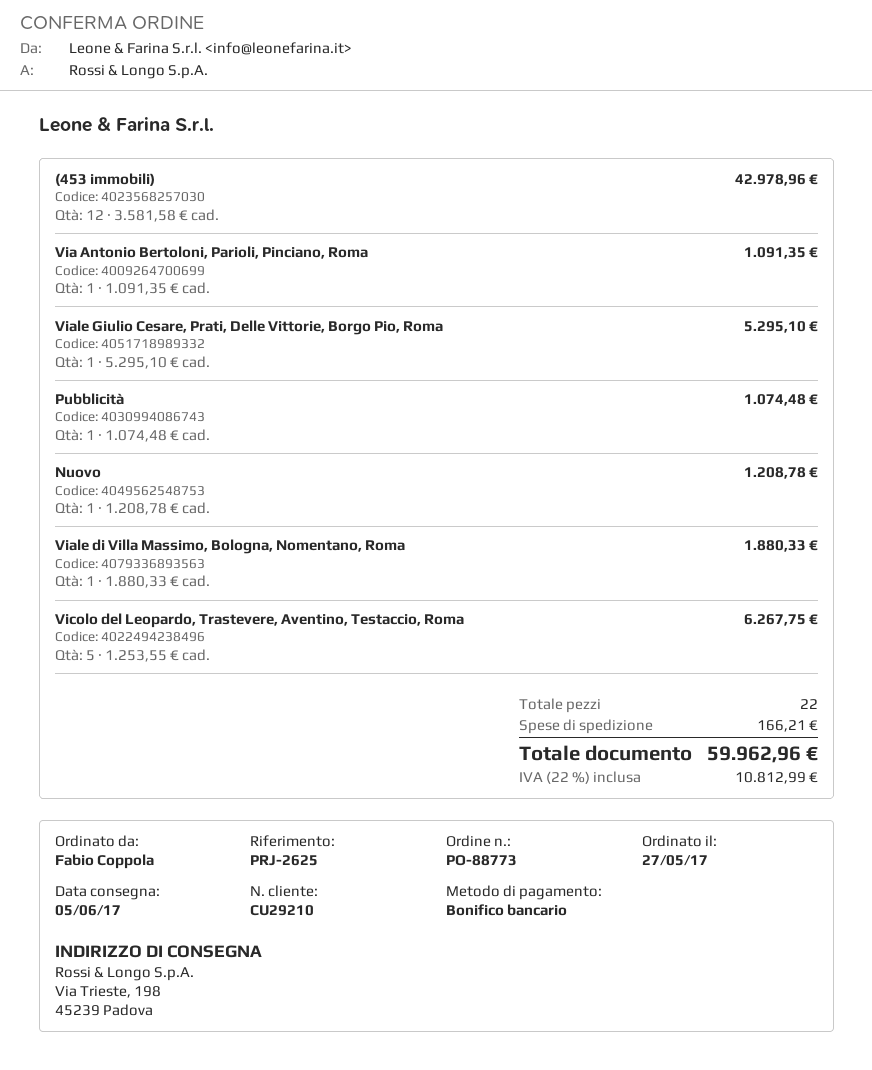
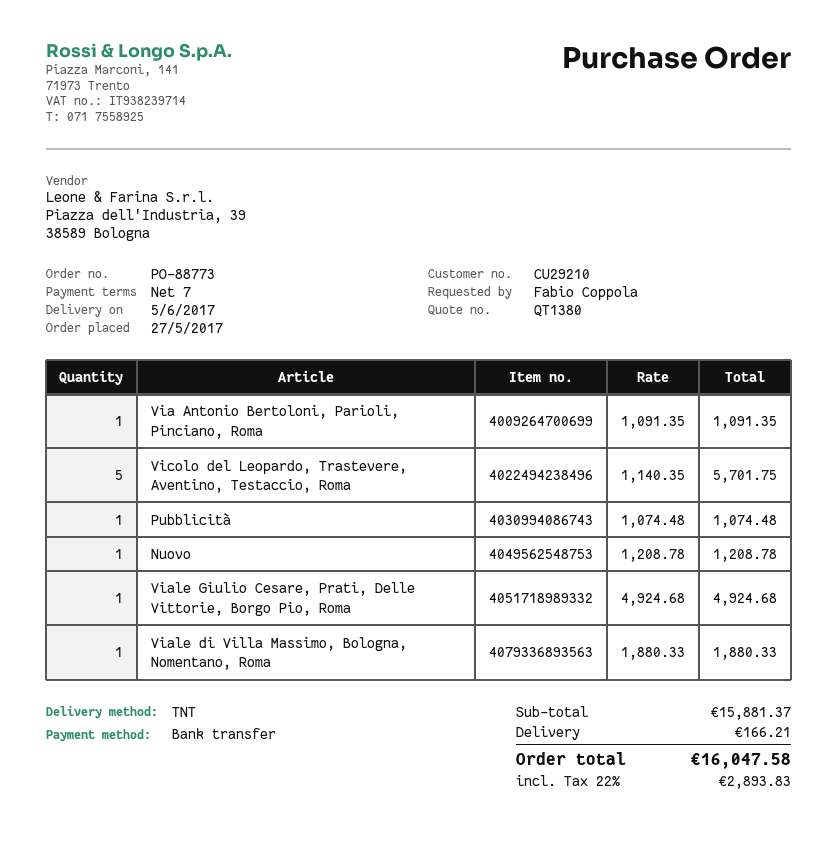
(453 immobili): 12 x 3581.58 = 42978.96 -> none
Viale Giulio Cesare, Prati, Delle Vittorie, Borgo Pio, Roma: 1 x 5295.10 = 5295.10 -> 1 x 4924.68 = 4924.68
Vicolo del Leopardo, Trastevere, Aventino, Testaccio, Roma: 5 x 1253.55 = 6267.75 -> 5 x 1140.35 = 5701.75
tax: 22% = 10812.99 -> 22% = 2893.83
total: 59962.96 -> 16047.58

